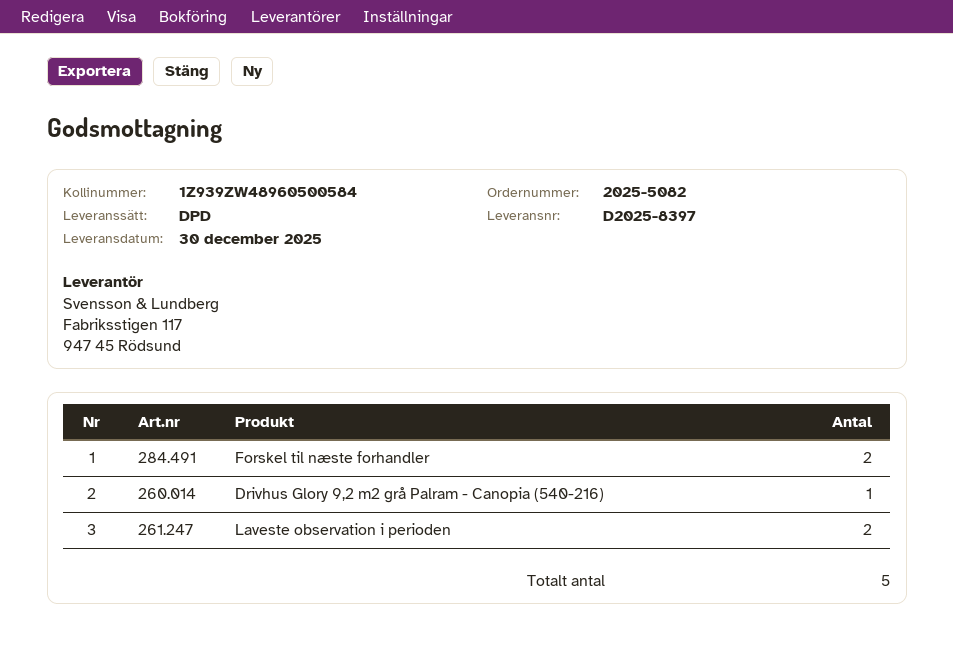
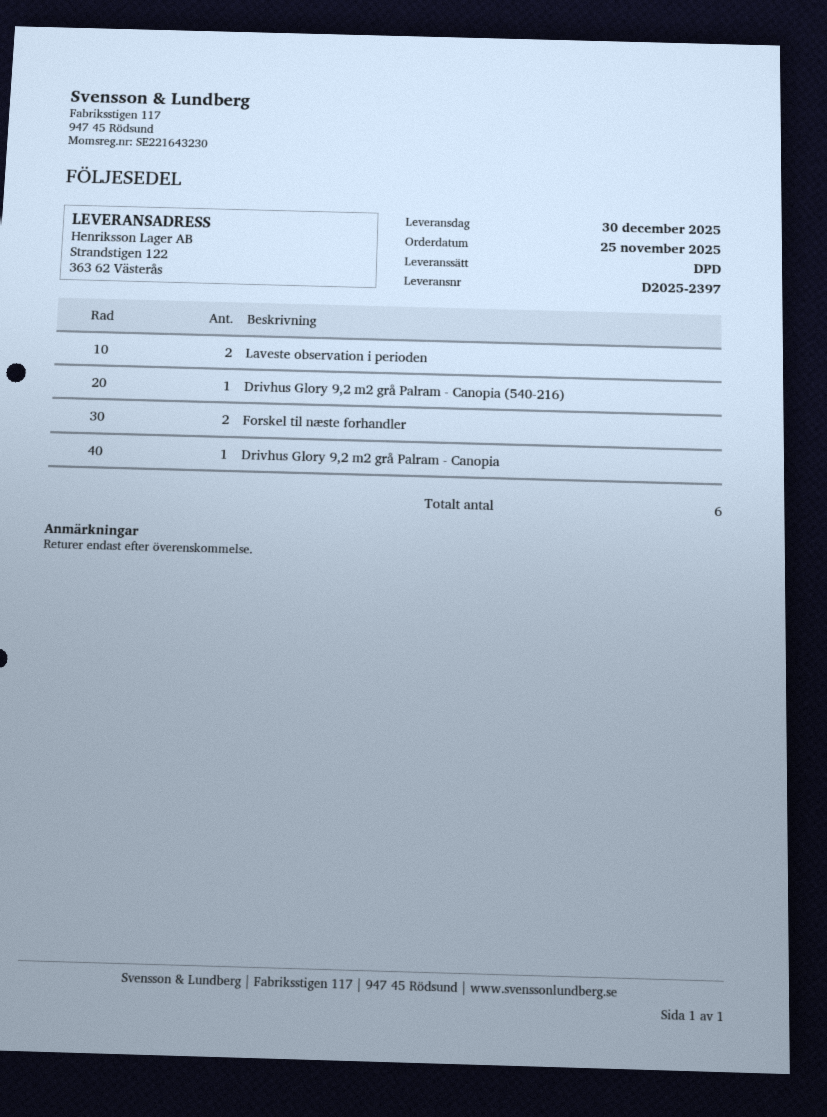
delivery note number: D2025-8397 -> D2025-2397
Drivhus Glory 9,2 m2 grå Palram - Canopia: none -> 1
total quantity: 5 -> 6

